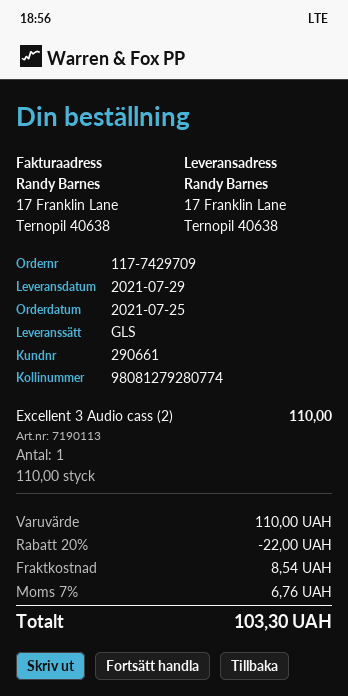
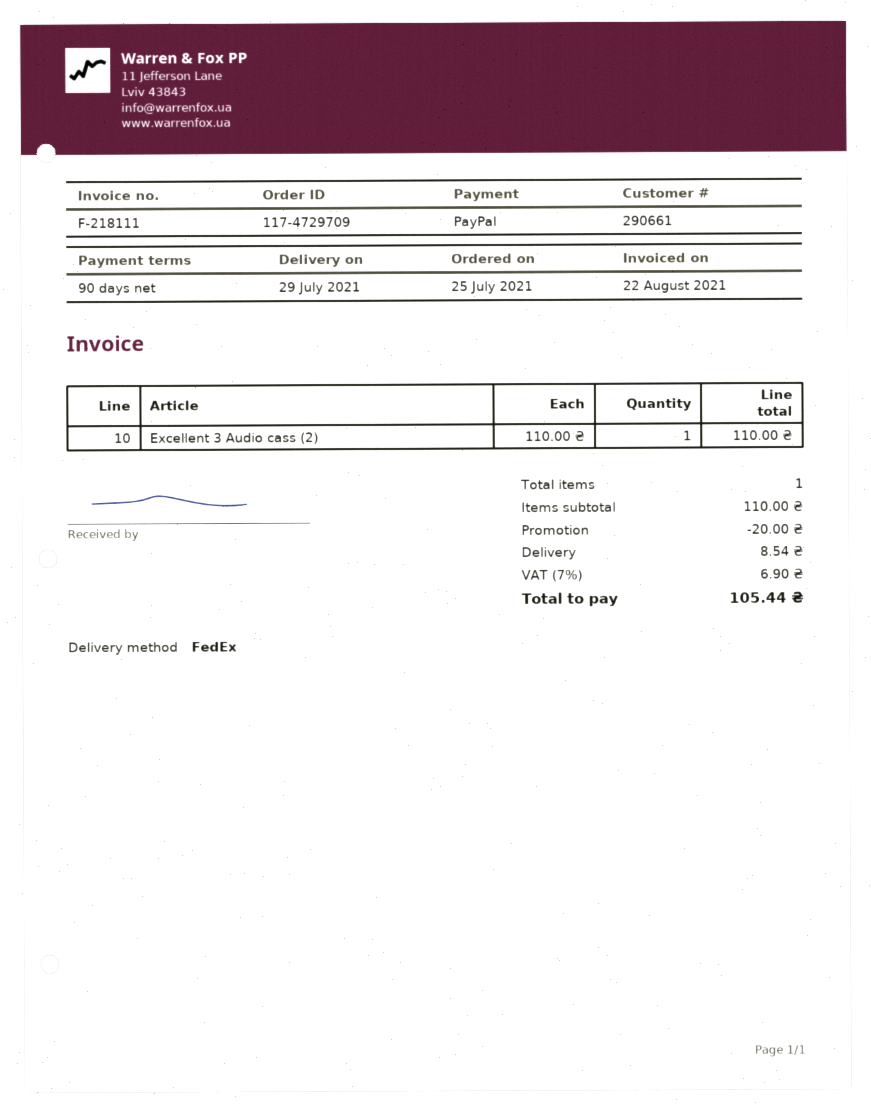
order number: 117-7429709 -> 117-4729709
shipping method: GLS -> FedEx
discount: 22.00 -> 20.00
tax: 7% = 6.76 -> 7% = 6.90
total: 103.30 -> 105.44

